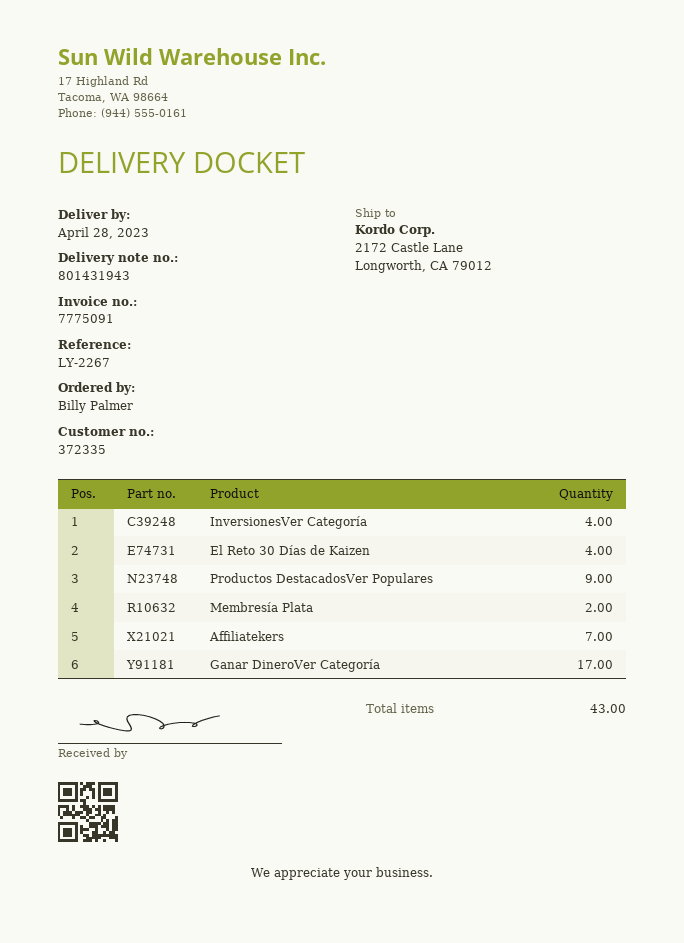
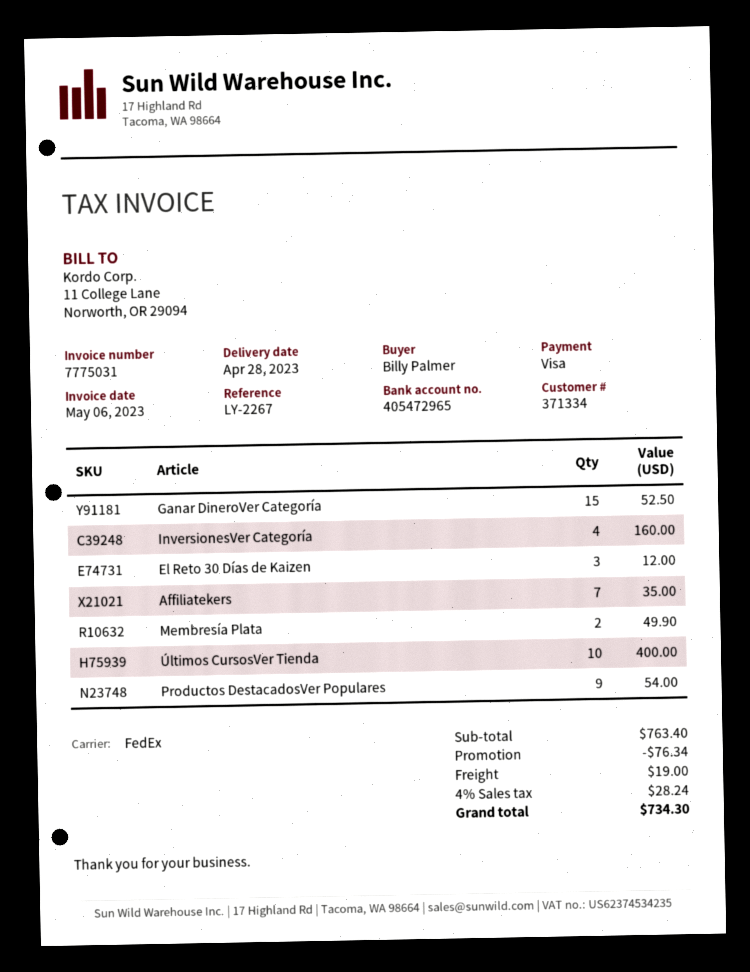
invoice number: 7775091 -> 7775031
customer number: 372335 -> 371334
El Reto 30 Días de Kaizen: 4 -> 3
Ganar DineroVer Categoría: 17 -> 15
Últimos CursosVer Tienda: none -> 10

